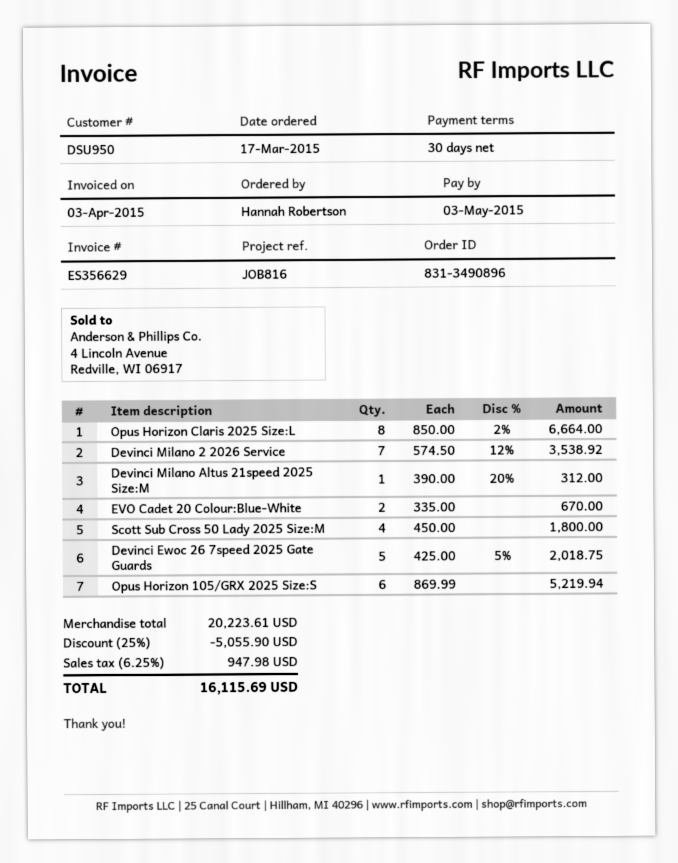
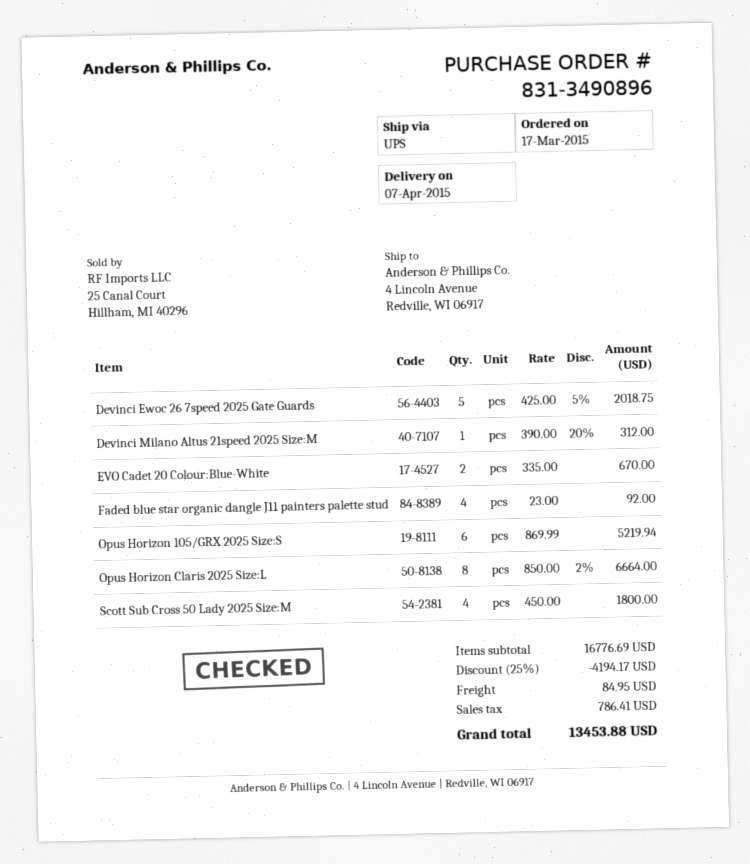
Devinci Milano 2 2026 Service: 7 x 574.50 - 12% = 3538.92 -> none
Faded blue star organic dangle J11 painters palette stud: none -> 4 x 23.00 = 92.00
subtotal: 20223.61 -> 16776.69
discount: 25% = 5055.90 -> 25% = 4194.17
shipping: none -> 84.95
tax: 947.98 -> 786.41
total: 16115.69 -> 13453.88

